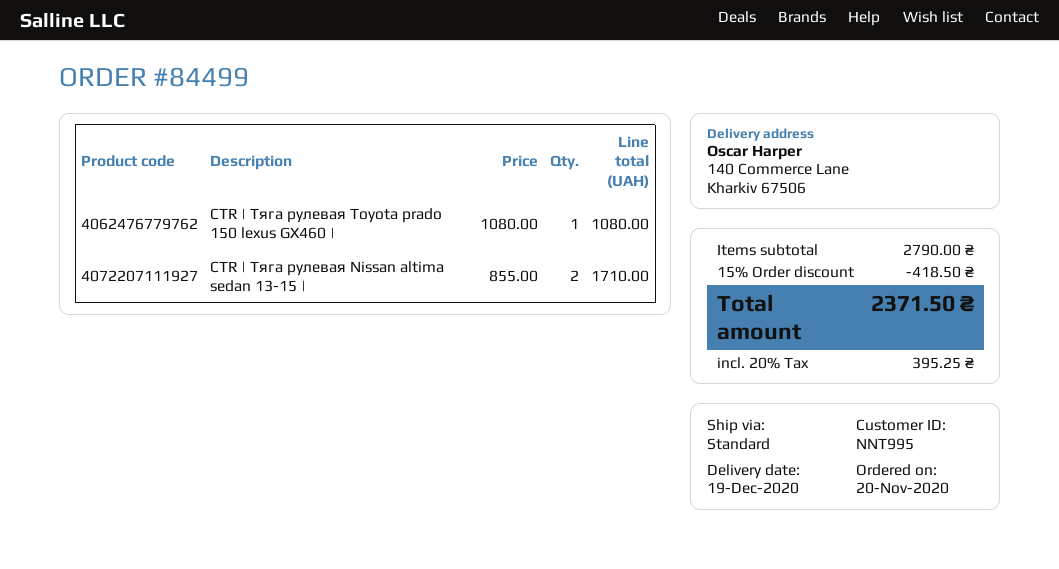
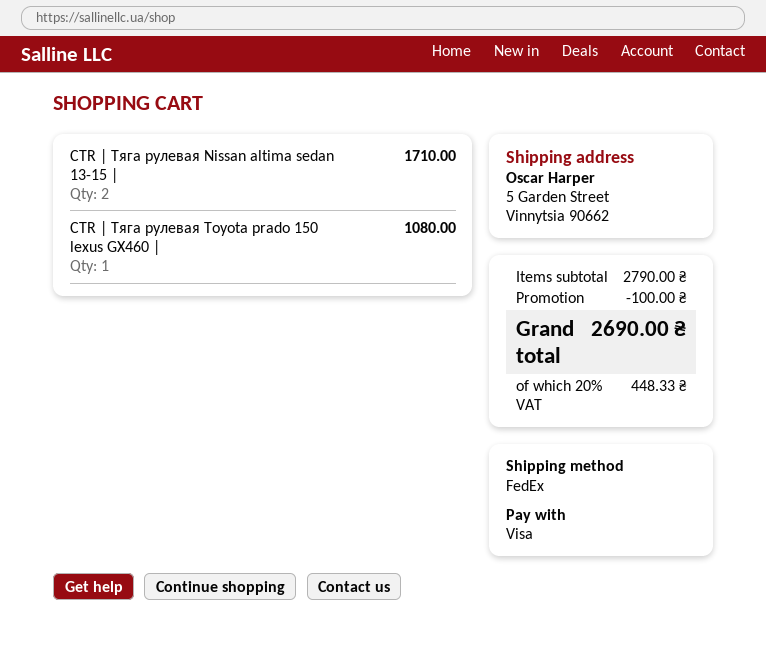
shipping method: standard -> FedEx
ship to: 140 Commerce Lane, Kharkiv 67506 -> 5 Garden Street, Vinnytsia 90662
discount: 418.50 -> 100.00
tax: 20% = 395.25 -> 20% = 448.33
total: 2371.50 -> 2690.00

